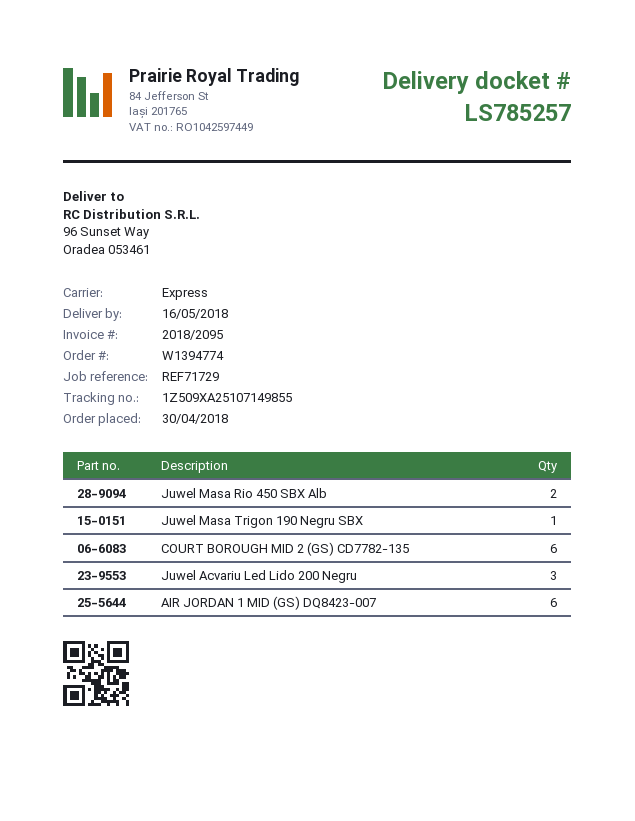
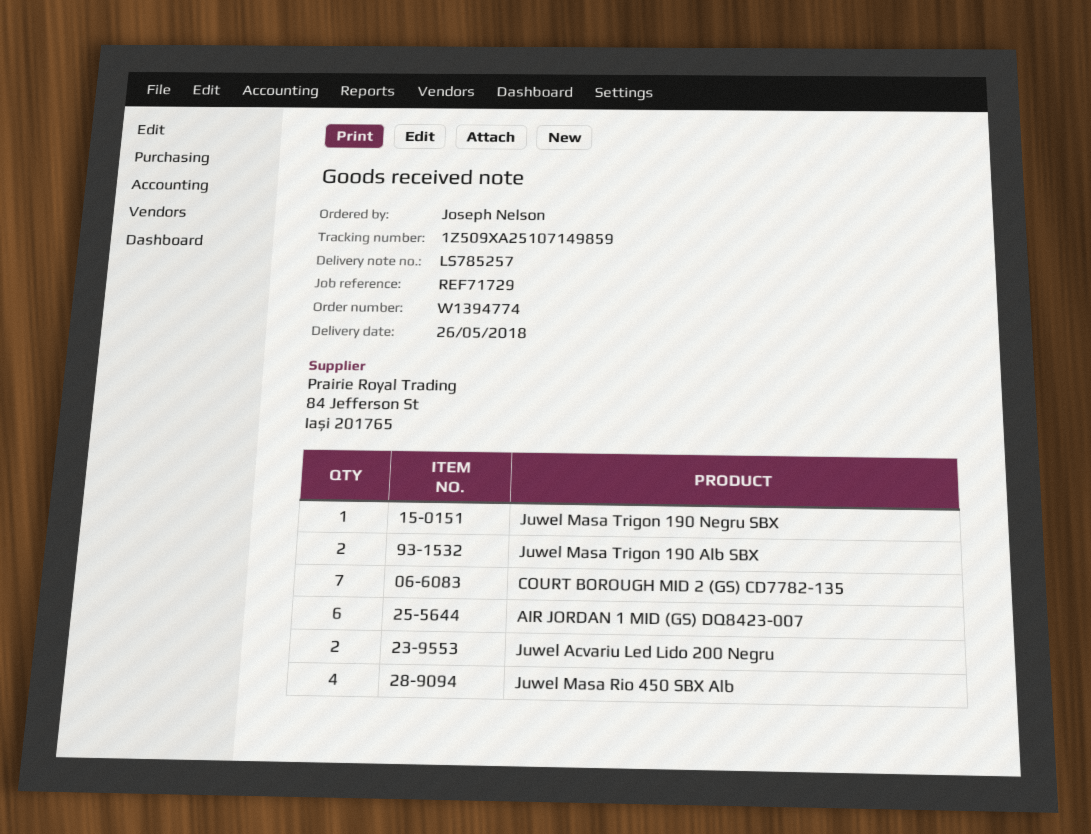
delivery date: 2018-05-16 -> 2018-05-26
tracking number: 1Z509XA25107149855 -> 1Z509XA25107149859
Juwel Masa Rio 450 SBX Alb: 2 -> 4
COURT BOROUGH MID 2 (GS) CD7782-135: 6 -> 7
Juwel Acvariu Led Lido 200 Negru: 3 -> 2
Juwel Masa Trigon 190 Alb SBX: none -> 2

